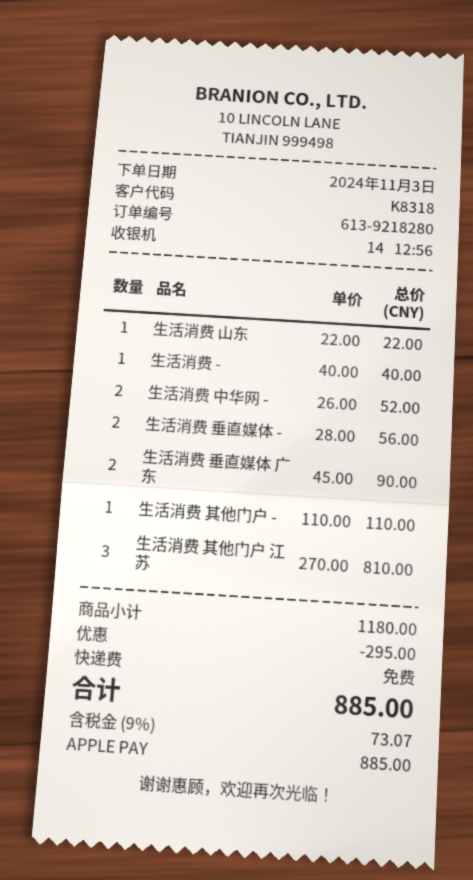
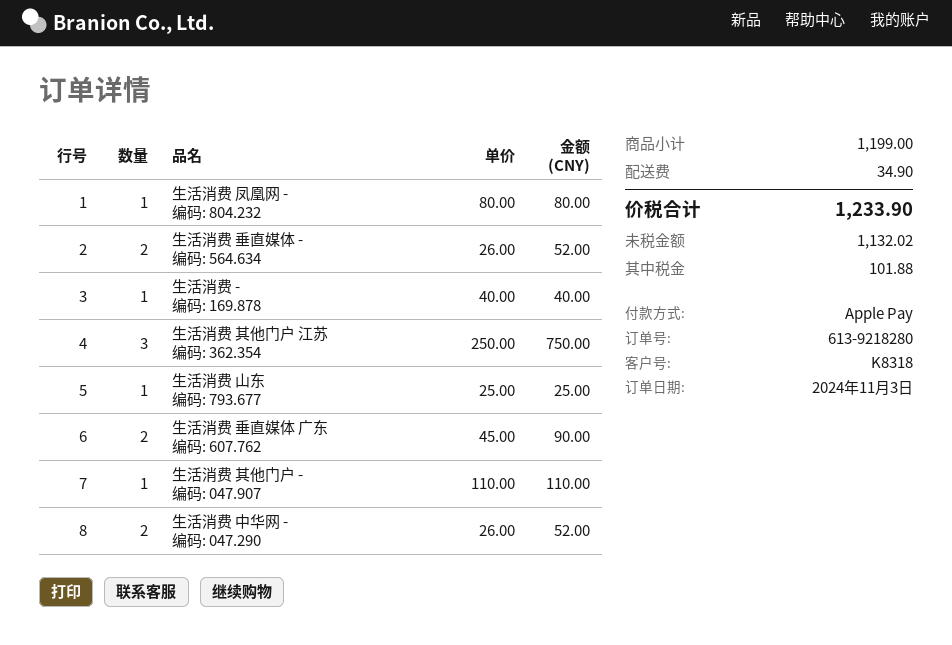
生活消费 山东: 1 x 22.00 = 22.00 -> 1 x 25.00 = 25.00
生活消费 垂直媒体 -: 2 x 28.00 = 56.00 -> 2 x 26.00 = 52.00
生活消费 其他门户 江苏: 3 x 270.00 = 810.00 -> 3 x 250.00 = 750.00
生活消费 凤凰网 -: none -> 1 x 80.00 = 80.00
subtotal: 1180.00 -> 1199.00
discount: 295.00 -> none
shipping: 0.00 -> 34.90
tax: 73.07 -> 101.88
total: 885.00 -> 1233.90

